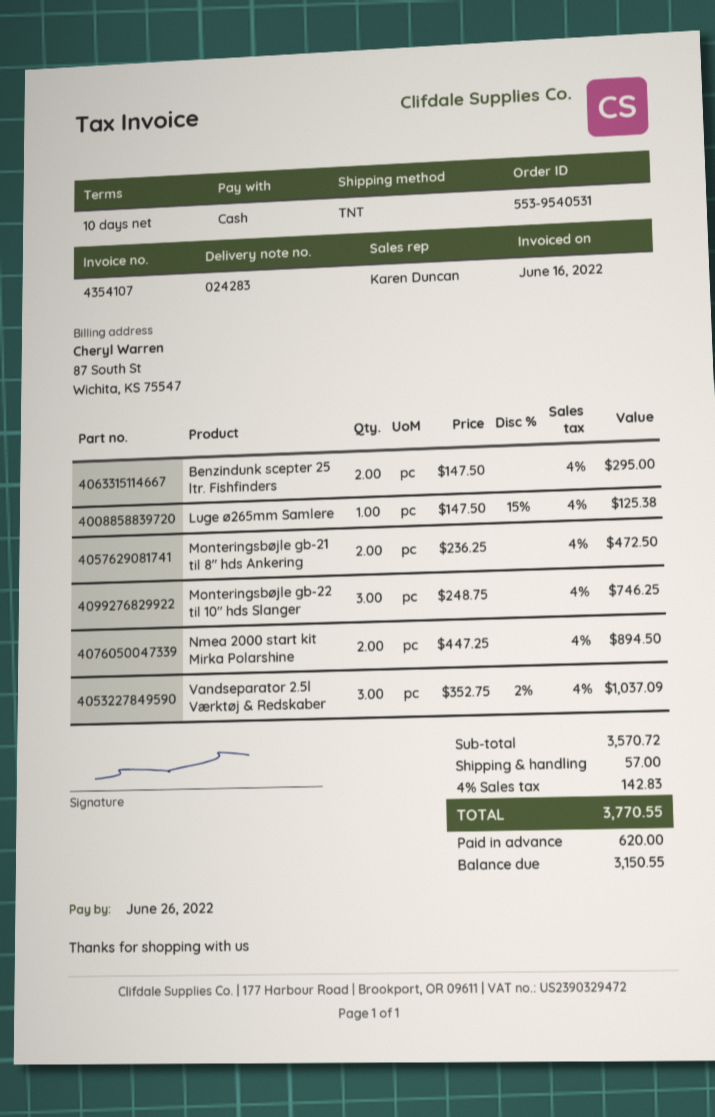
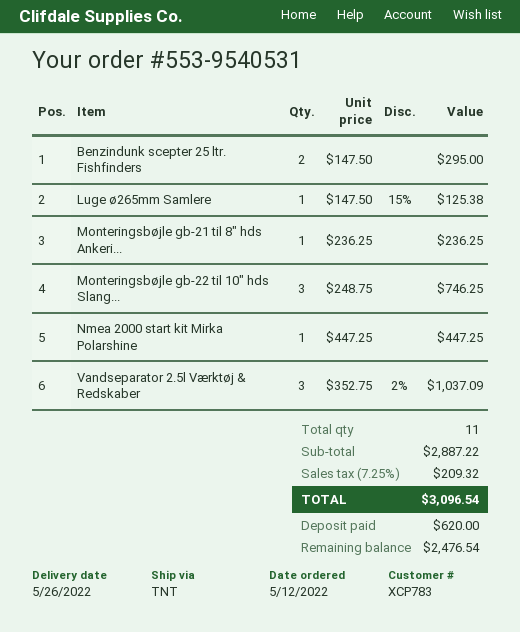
Monteringsbøjle gb-21 til 8" hds Ankering: 2 x 236.25 = 472.50 -> 1 x 236.25 = 236.25
Nmea 2000 start kit Mirka Polarshine: 2 x 447.25 = 894.50 -> 1 x 447.25 = 447.25
subtotal: 3570.72 -> 2887.22
shipping: 57.00 -> none
tax: 4% = 142.83 -> 7.25% = 209.32
total: 3770.55 -> 3096.54
balance: 3150.55 -> 2476.54

